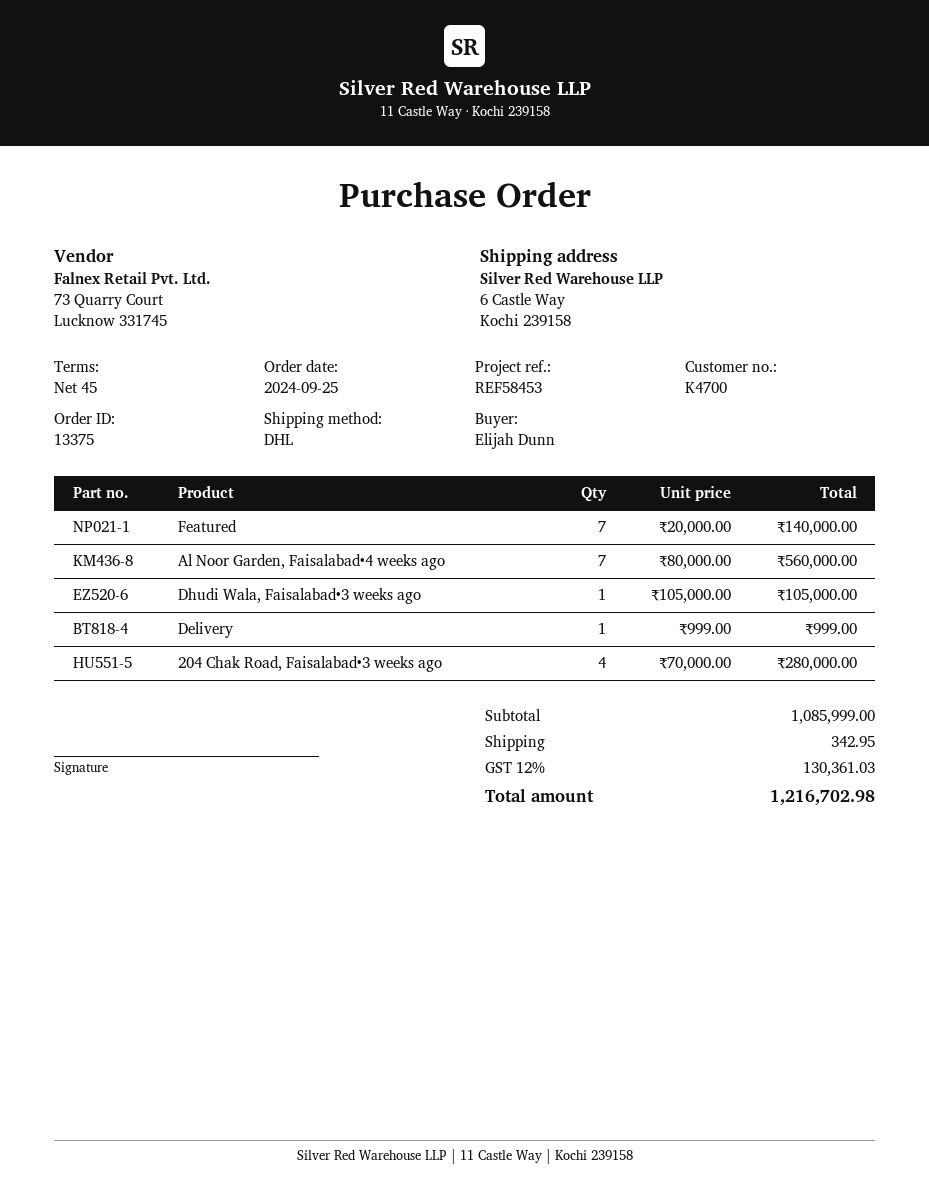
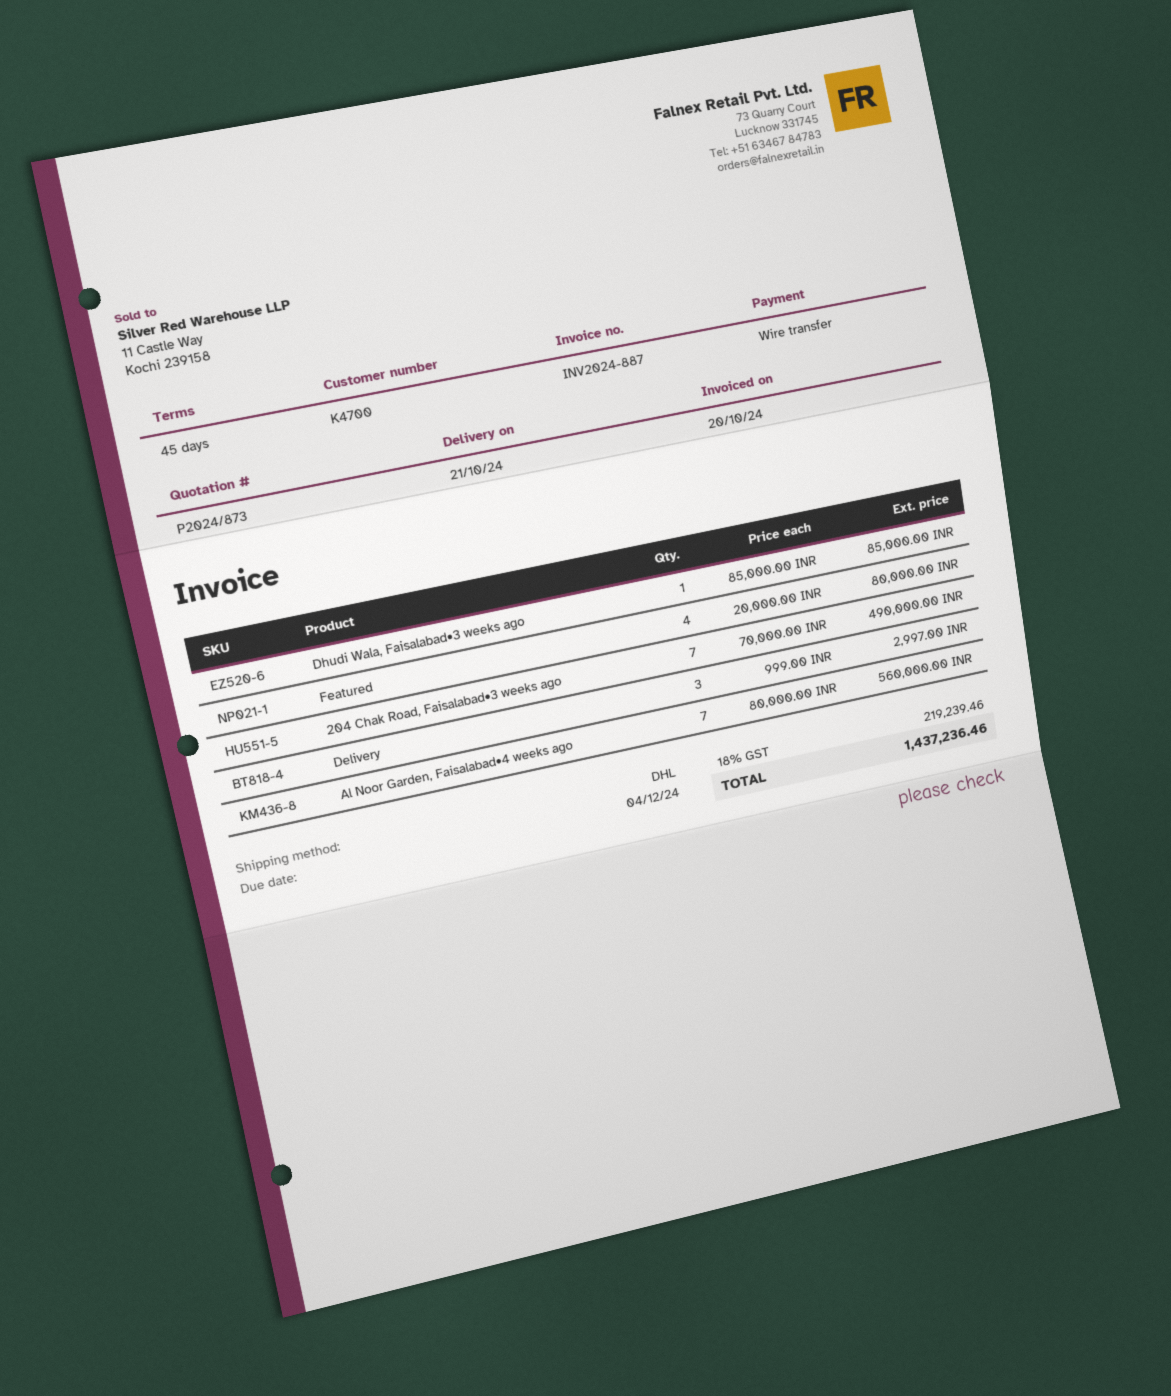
Featured: 7 x 20000.00 = 140000.00 -> 4 x 20000.00 = 80000.00
Dhudi Wala, Faisalabad•3 weeks ago: 1 x 105000.00 = 105000.00 -> 1 x 85000.00 = 85000.00
Delivery: 1 x 999.00 = 999.00 -> 3 x 999.00 = 2997.00
204 Chak Road, Faisalabad•3 weeks ago: 4 x 70000.00 = 280000.00 -> 7 x 70000.00 = 490000.00
shipping: 342.95 -> none
tax: 12% = 130361.03 -> 18% = 219239.46
total: 1216702.98 -> 1437236.46

